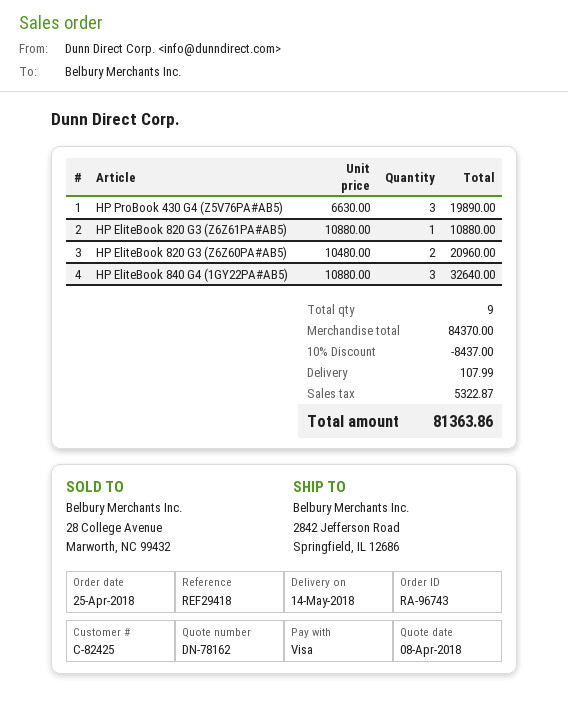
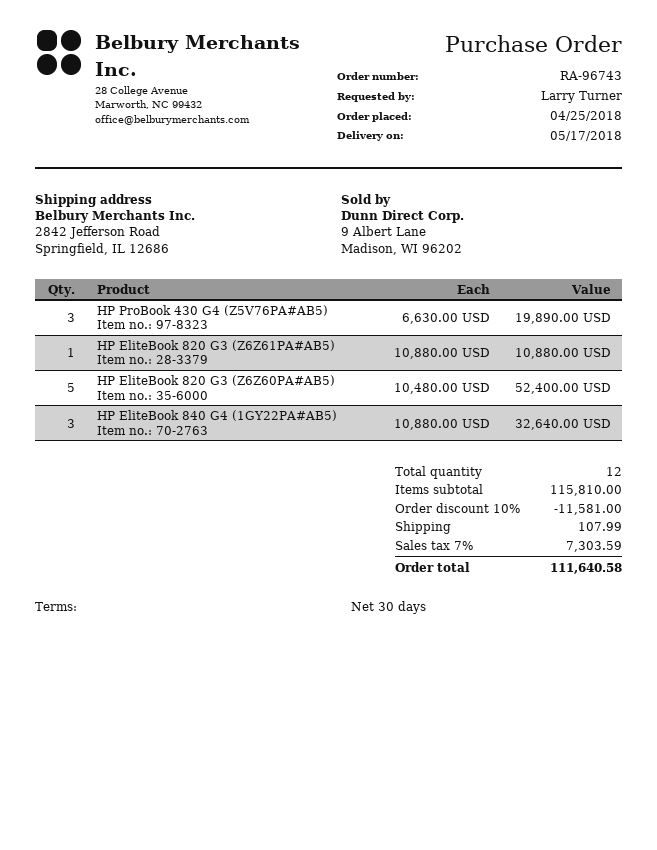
delivery date: 2018-05-14 -> 2018-05-17
HP EliteBook 820 G3 (Z6Z60PA#AB5): 2 x 10480.00 = 20960.00 -> 5 x 10480.00 = 52400.00
total quantity: 9 -> 12
subtotal: 84370.00 -> 115810.00
discount: 10% = 8437.00 -> 10% = 11581.00
tax: 5322.87 -> 7303.59
total: 81363.86 -> 111640.58

